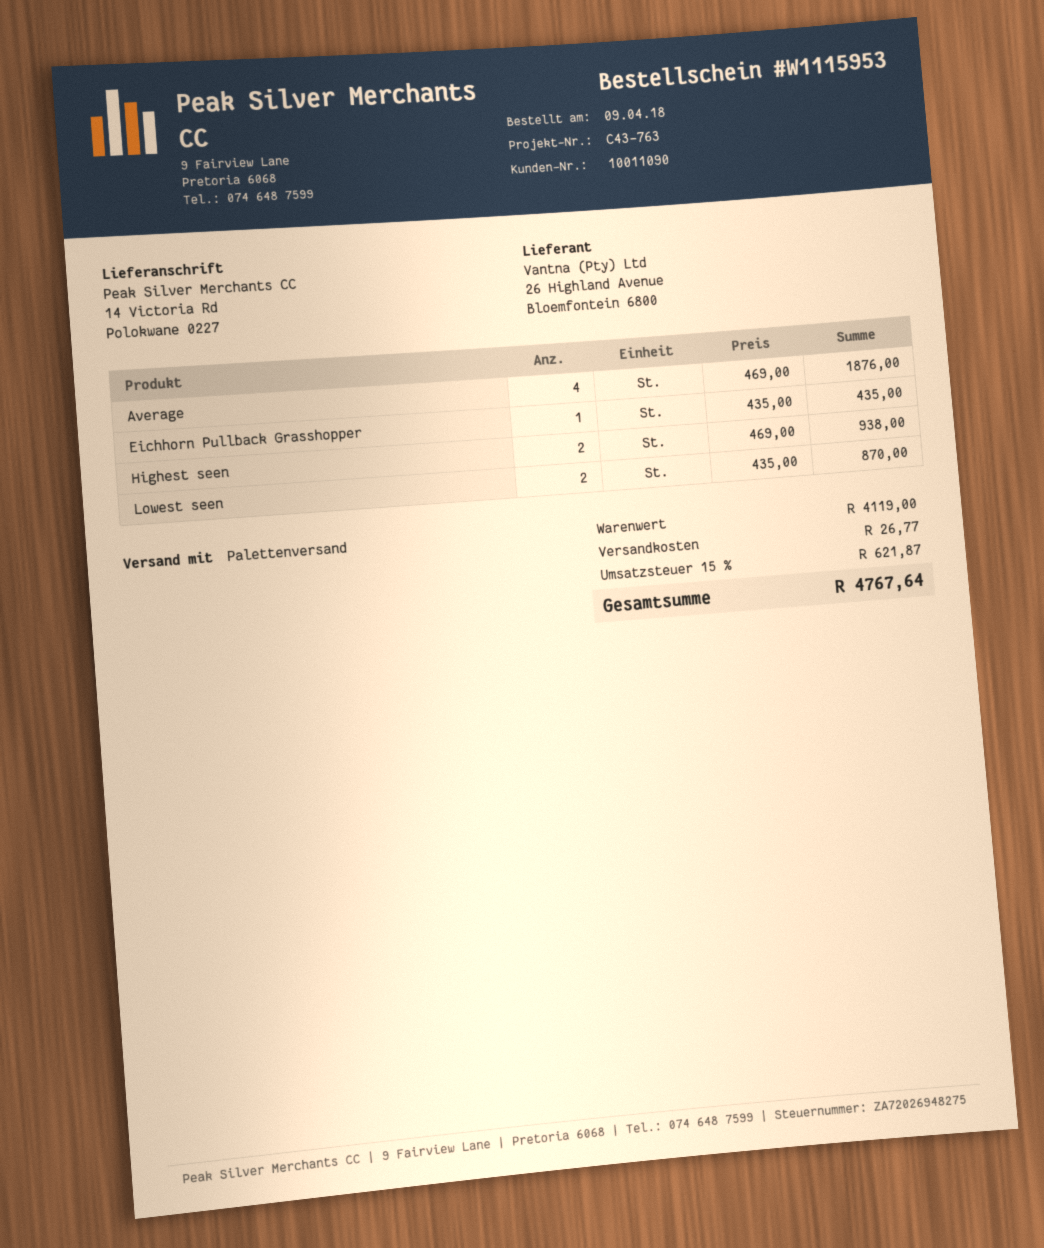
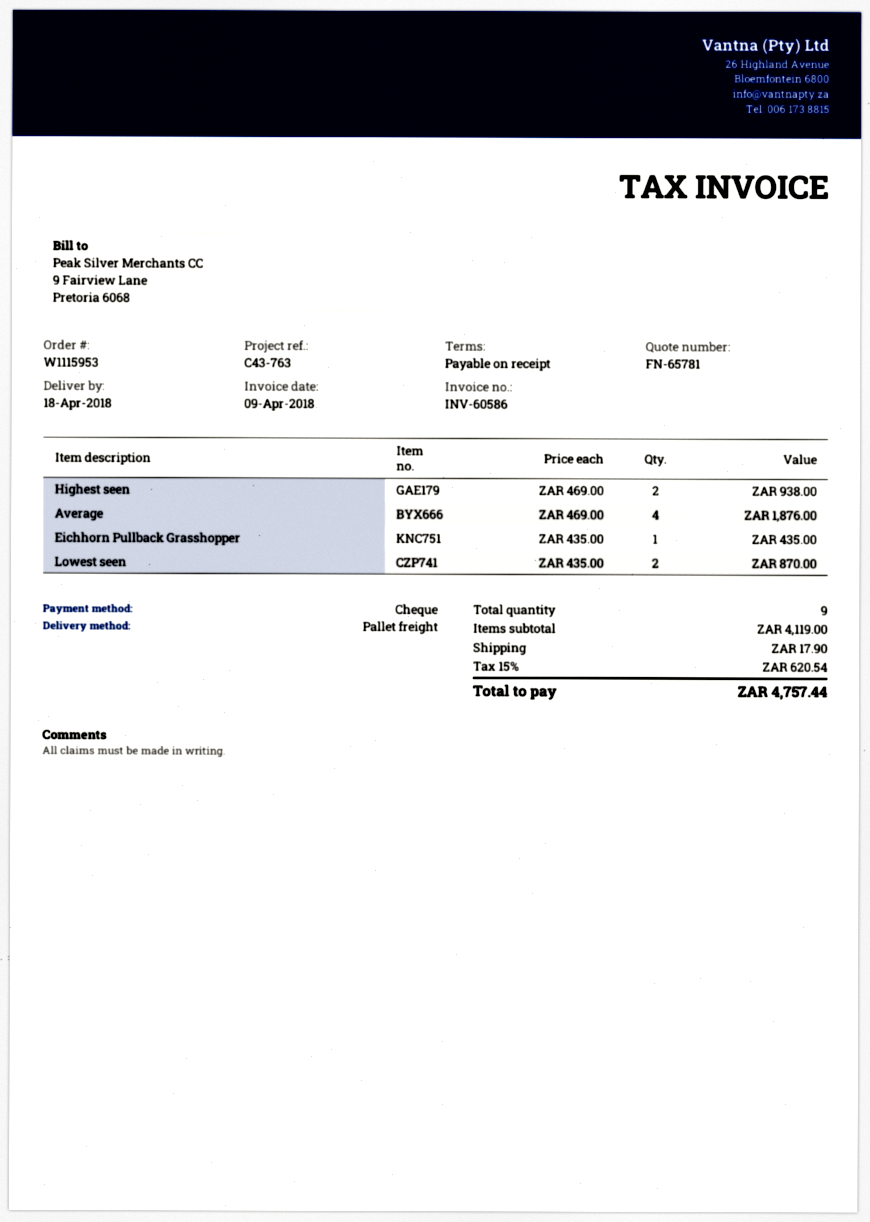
shipping: 26.77 -> 17.90
tax: 15% = 621.87 -> 15% = 620.54
total: 4767.64 -> 4757.44

